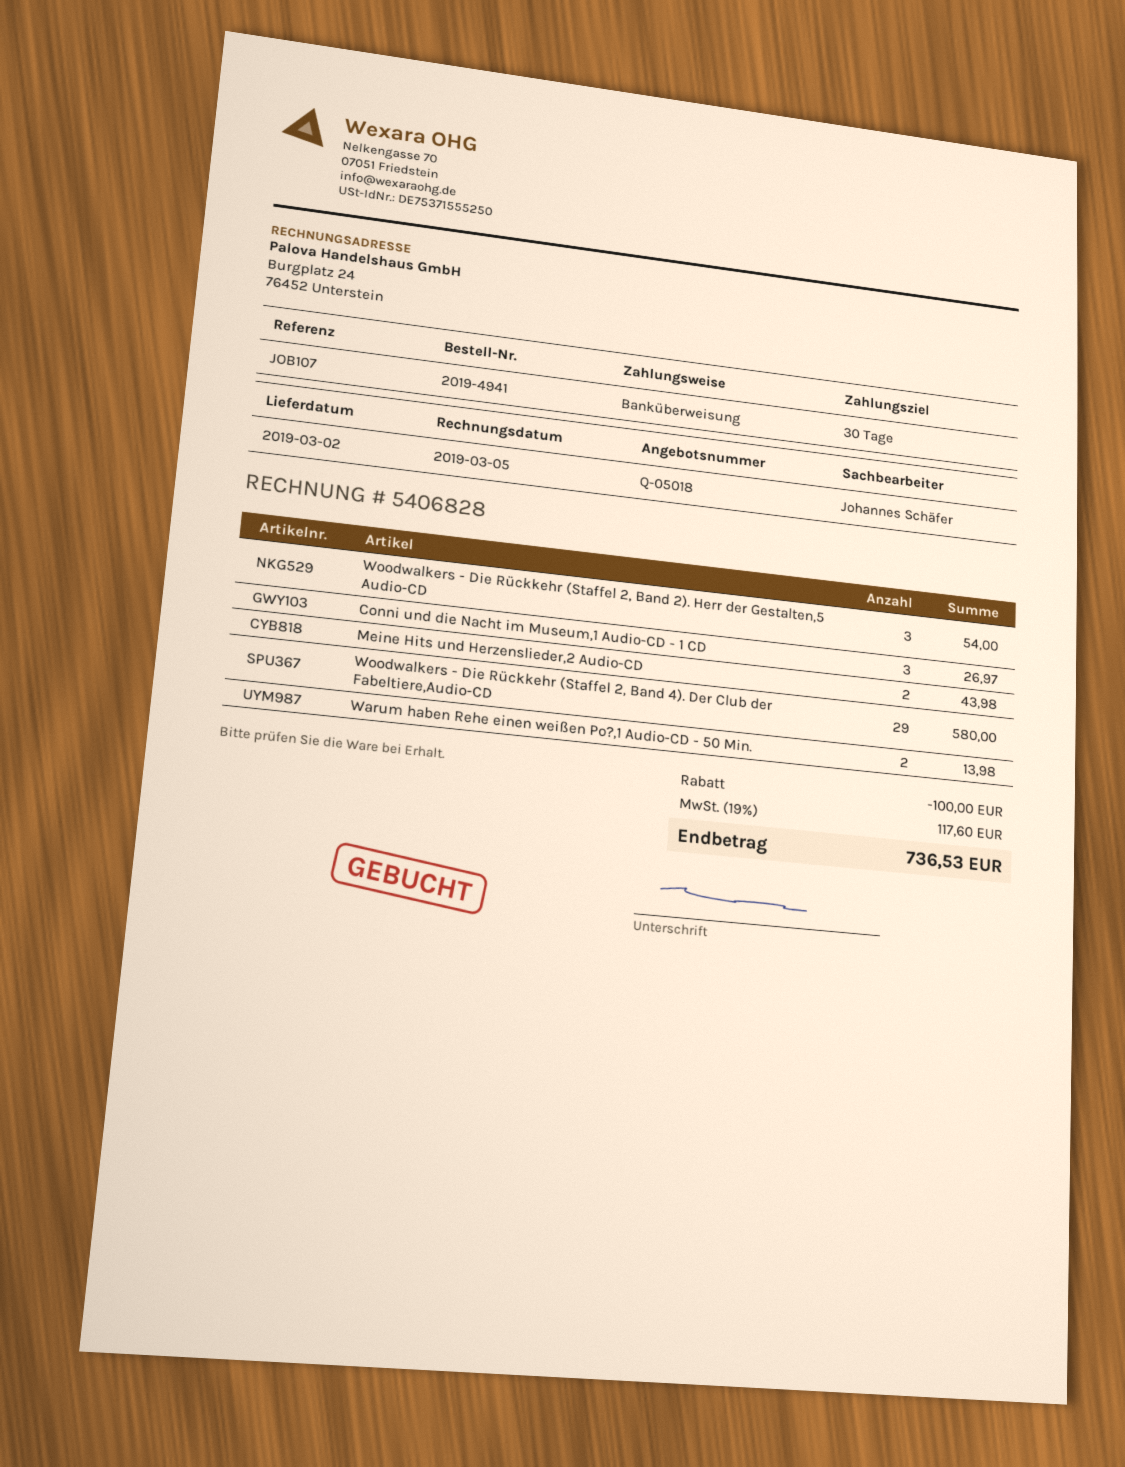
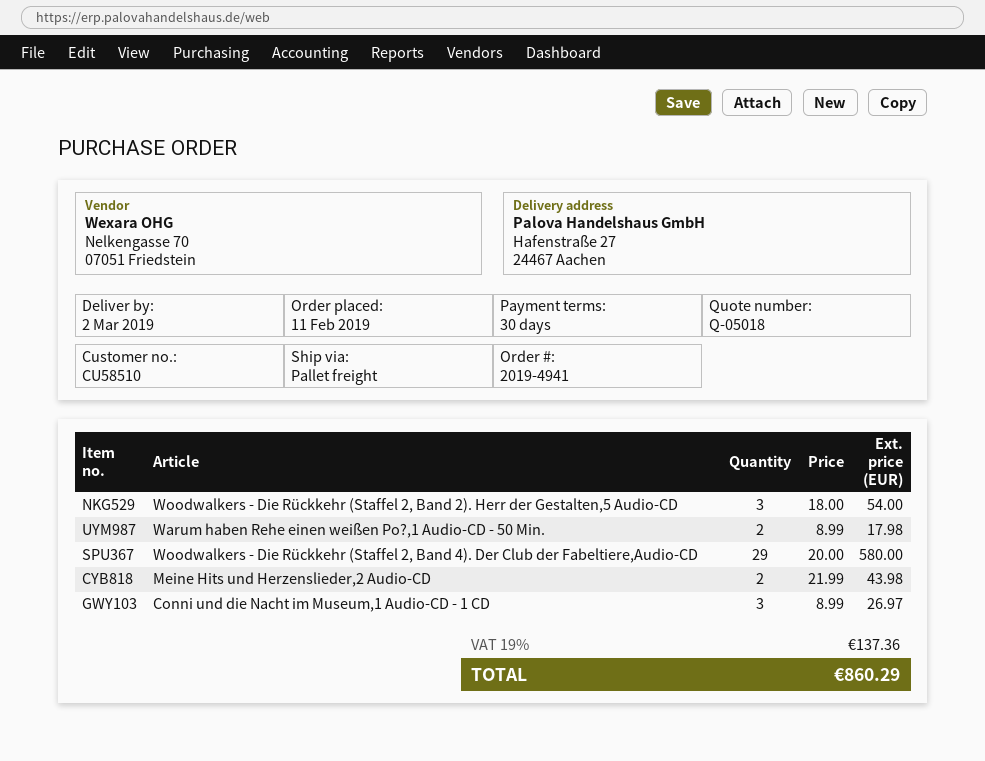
Warum haben Rehe einen weißen Po?,1 Audio-CD - 50 Min.: 2 for 13.98 -> 2 for 17.98
discount: 100.00 -> none
tax: 19% = 117.60 -> 19% = 137.36
total: 736.53 -> 860.29

